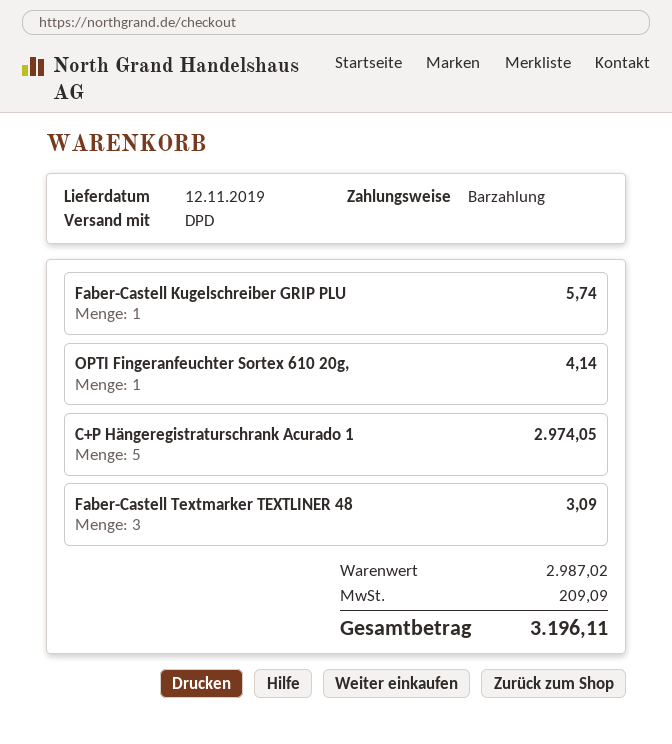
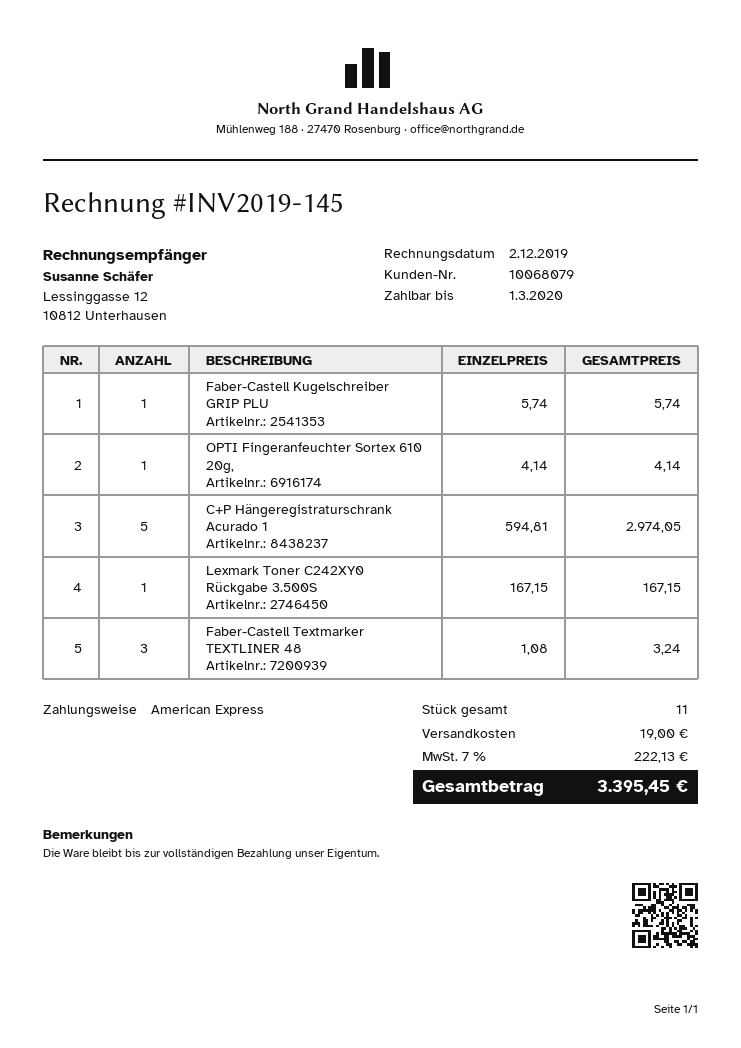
payment method: cash -> American Express
Faber-Castell Textmarker TEXTLINER 48: 3 for 3.09 -> 3 for 3.24
Lexmark Toner C242XY0 Rückgabe 3.500S: none -> 1 for 167.15
shipping: none -> 19.00
tax: 209.09 -> 222.13
total: 3196.11 -> 3395.45

